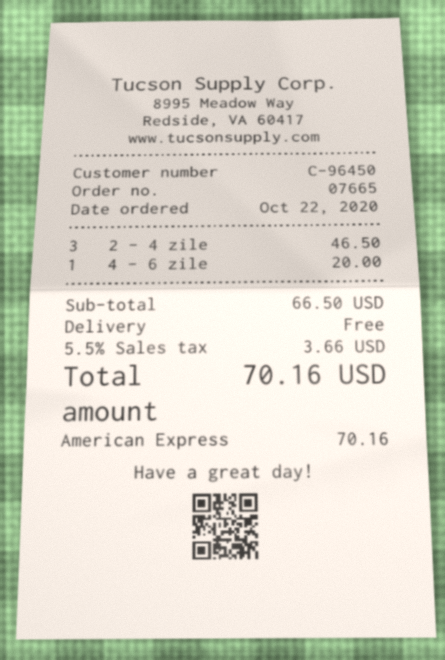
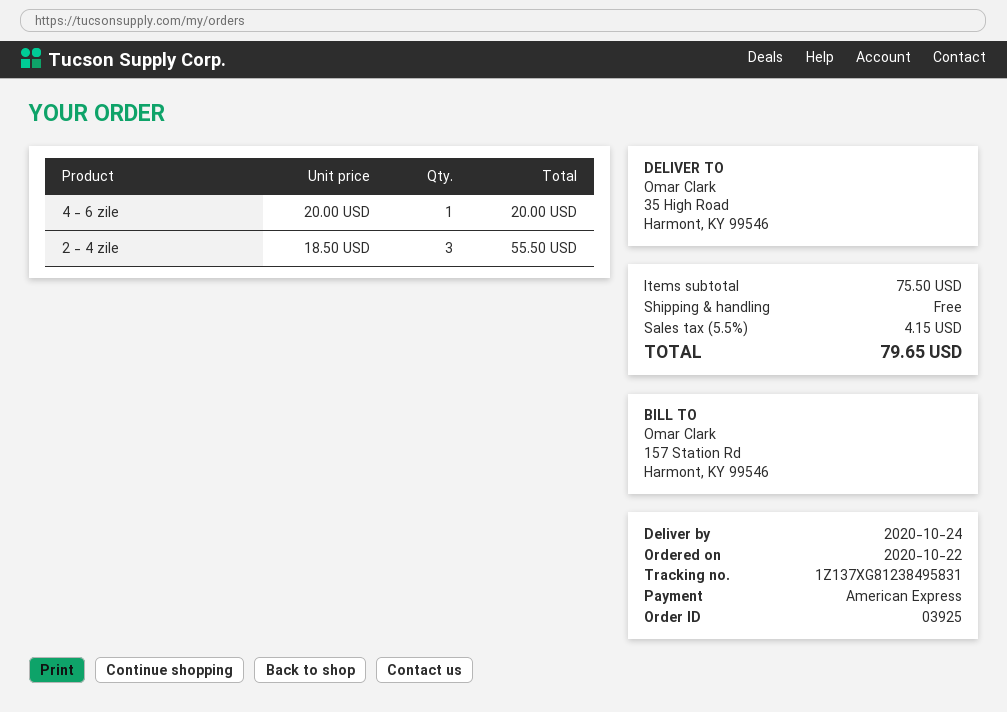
order number: 07665 -> 03925
2 - 4 zile: 3 for 46.50 -> 3 for 55.50
subtotal: 66.50 -> 75.50
tax: 5.5% = 3.66 -> 5.5% = 4.15
total: 70.16 -> 79.65

